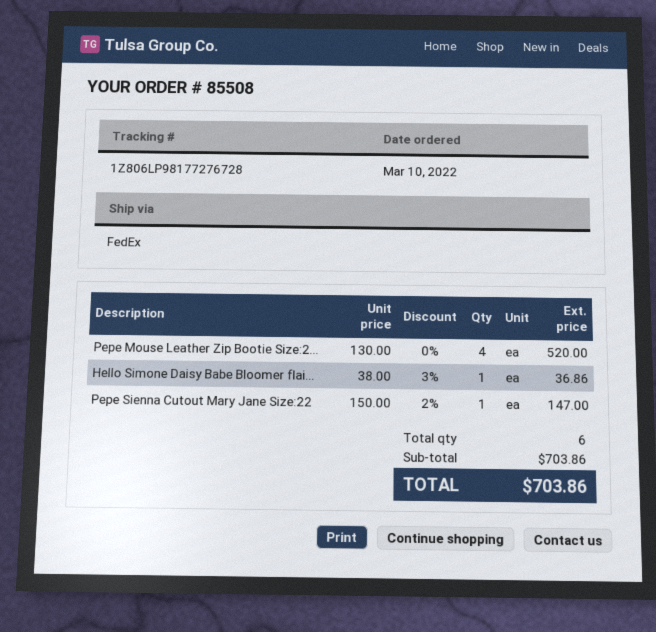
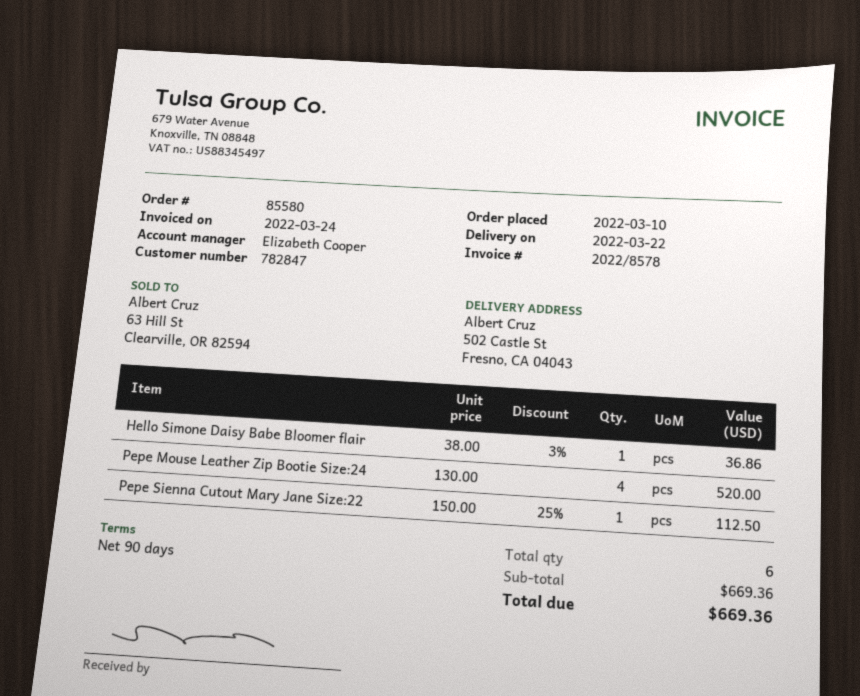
order number: 85508 -> 85580
Pepe Sienna Cutout Mary Jane Size:22: 1 x 150.00 - 2% = 147.00 -> 1 x 150.00 - 25% = 112.50
subtotal: 703.86 -> 669.36
total: 703.86 -> 669.36

